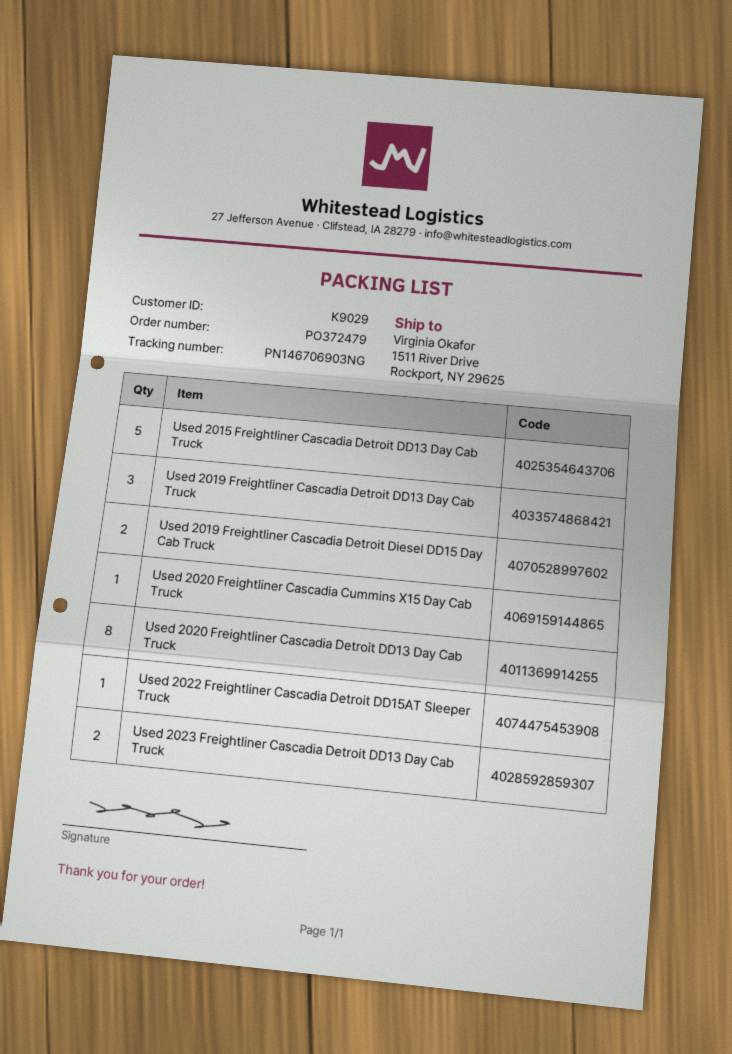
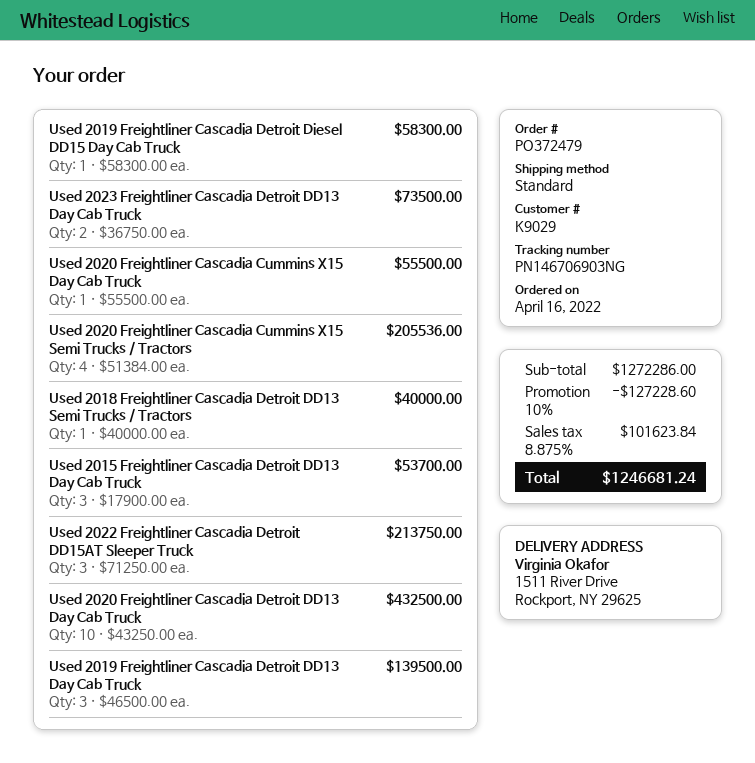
Used 2015 Freightliner Cascadia Detroit DD13 Day Cab Truck: 5 -> 3
Used 2019 Freightliner Cascadia Detroit Diesel DD15 Day Cab Truck: 2 -> 1
Used 2020 Freightliner Cascadia Detroit DD13 Day Cab Truck: 8 -> 10
Used 2022 Freightliner Cascadia Detroit DD15AT Sleeper Truck: 1 -> 3
Used 2020 Freightliner Cascadia Cummins X15 Semi Trucks / Tractors: none -> 4
Used 2018 Freightliner Cascadia Detroit DD13 Semi Trucks / Tractors: none -> 1

